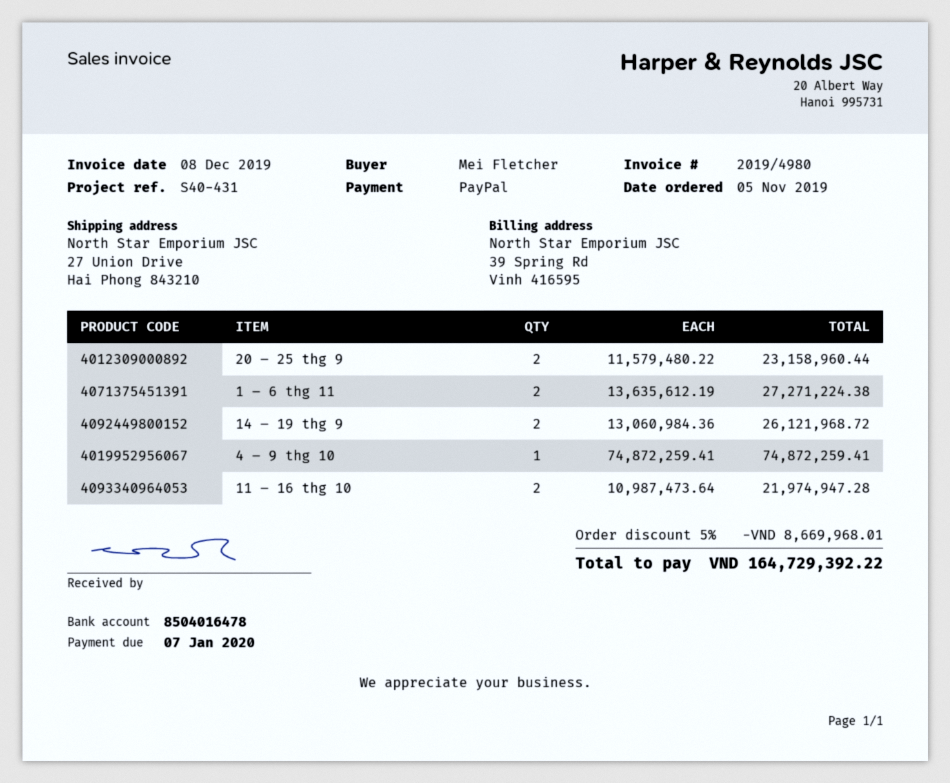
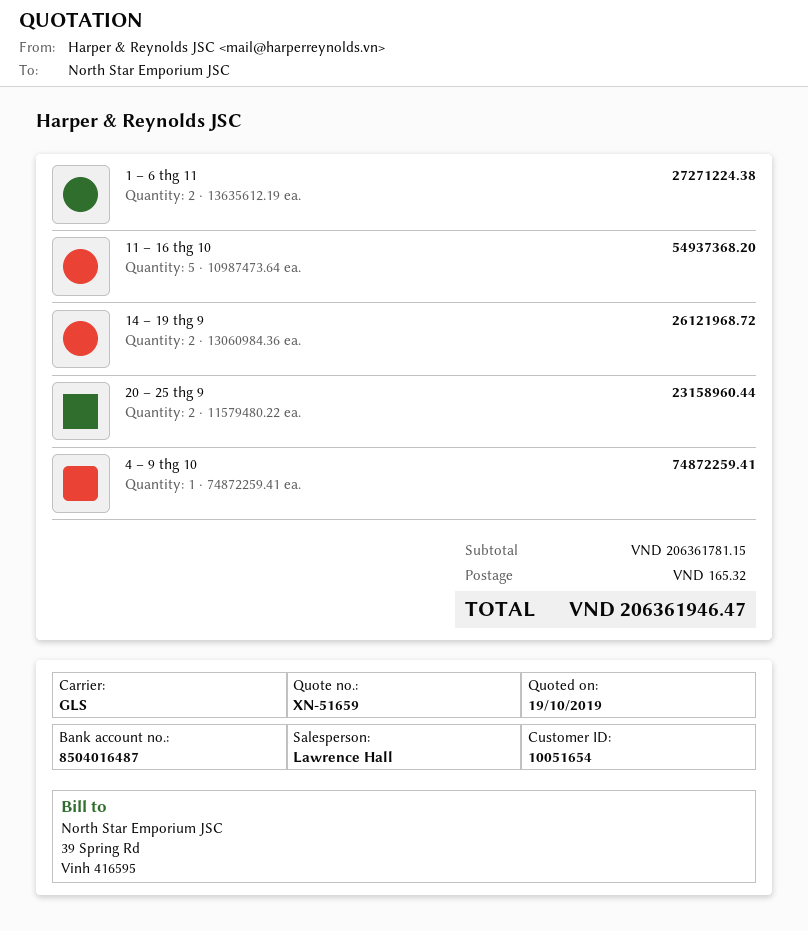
bank account: 8504016478 -> 8504016487
11 – 16 thg 10: 2 x 10987473.64 = 21974947.28 -> 5 x 10987473.64 = 54937368.20
discount: 5% = 8669968.01 -> none
shipping: none -> 165.32
total: 164729392.22 -> 206361946.47

